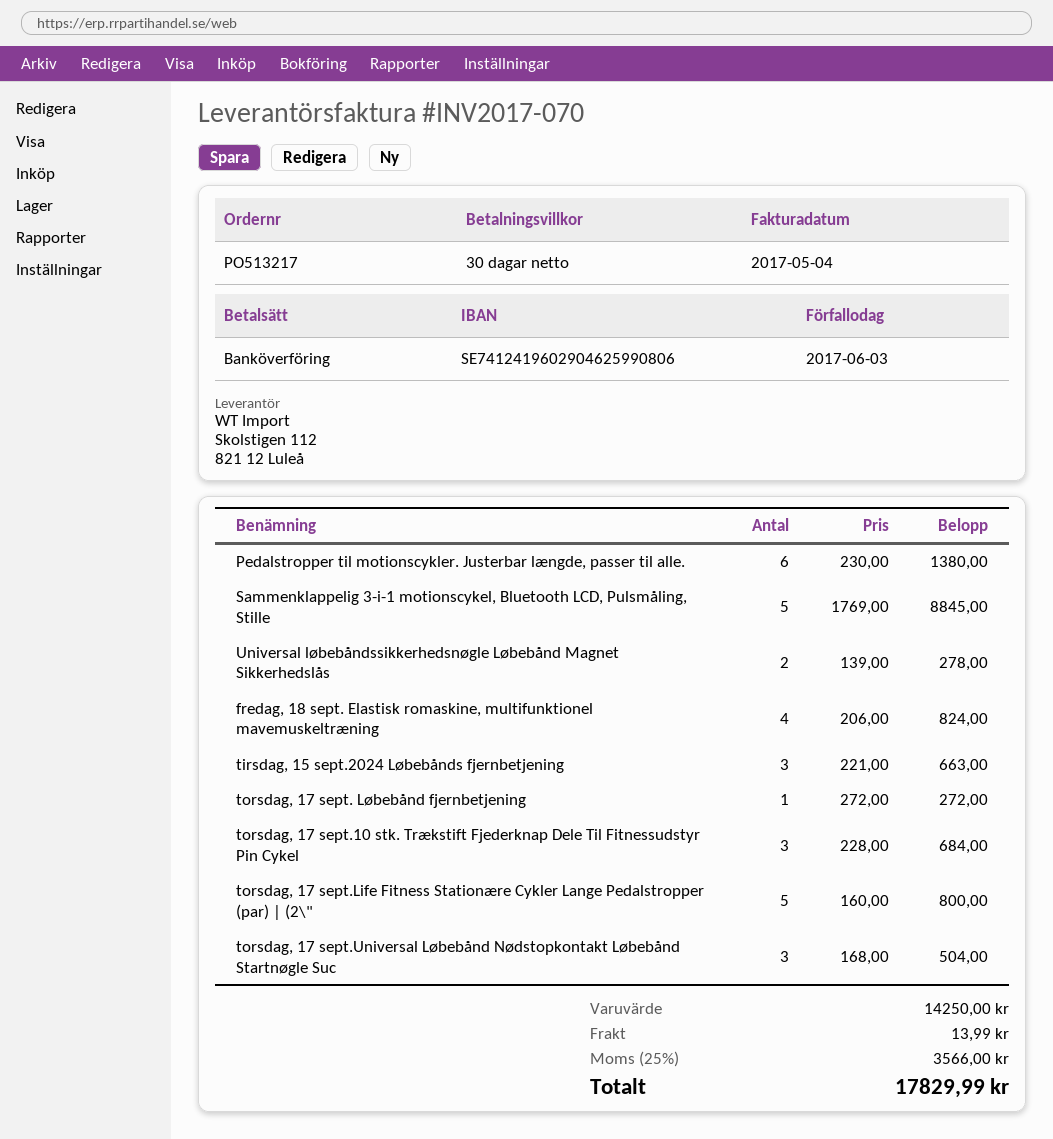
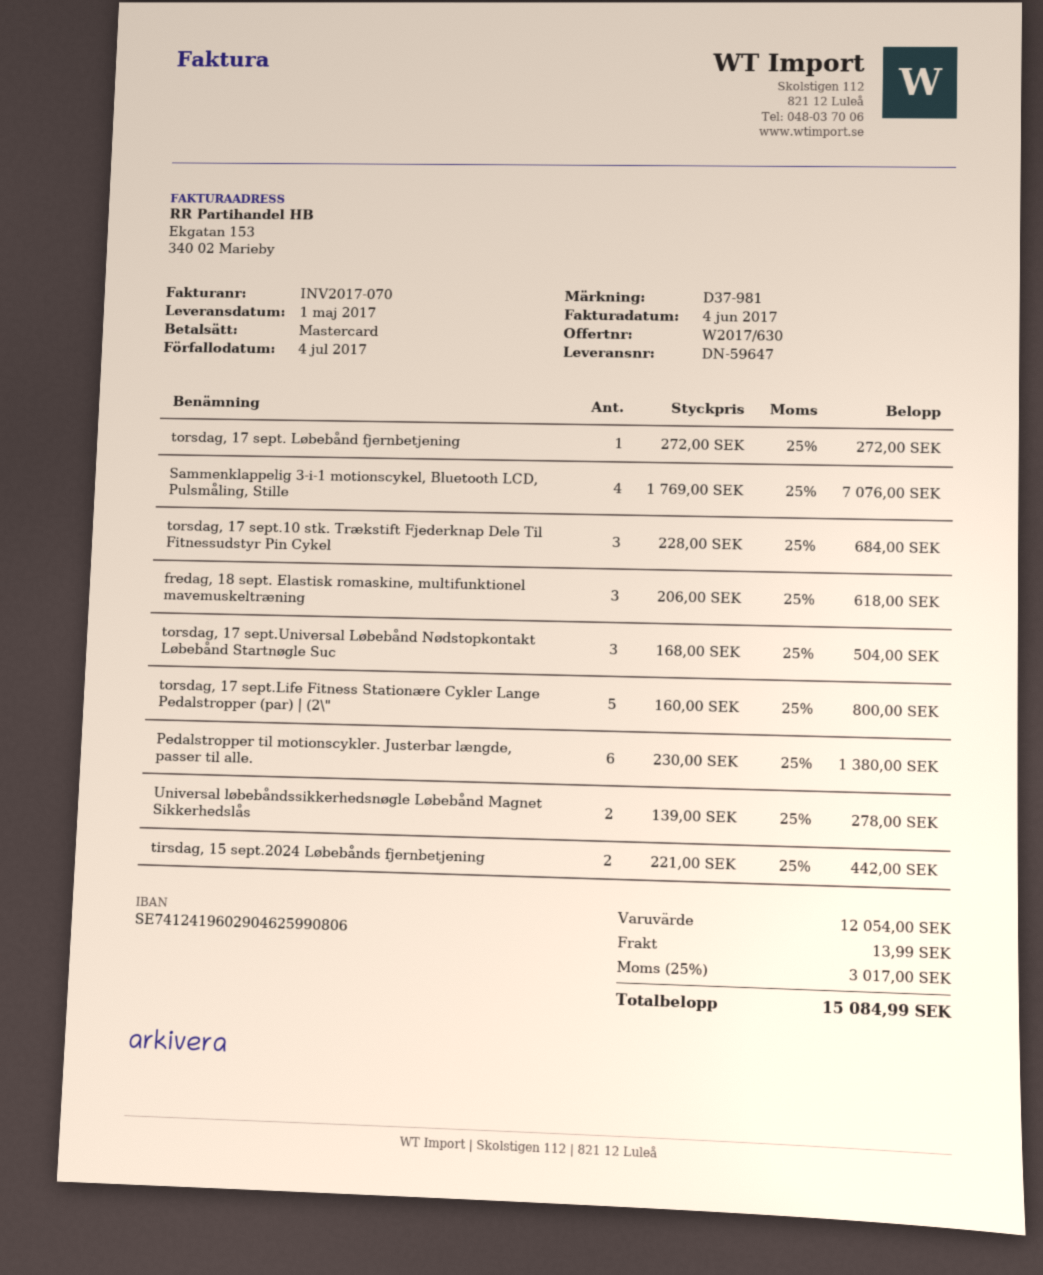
invoice date: 2017-05-04 -> 2017-06-04
due date: 2017-06-03 -> 2017-07-04
payment method: bank transfer -> Mastercard
Sammenklappelig 3-i-1 motionscykel, Bluetooth LCD, Pulsmåling, Stille: 5 x 1769.00 = 8845.00 -> 4 x 1769.00 = 7076.00
fredag, 18 sept. Elastisk romaskine, multifunktionel mavemuskeltræning: 4 x 206.00 = 824.00 -> 3 x 206.00 = 618.00
tirsdag, 15 sept.2024 Løbebånds fjernbetjening: 3 x 221.00 = 663.00 -> 2 x 221.00 = 442.00
subtotal: 14250.00 -> 12054.00
tax: 25% = 3566.00 -> 25% = 3017.00
total: 17829.99 -> 15084.99

